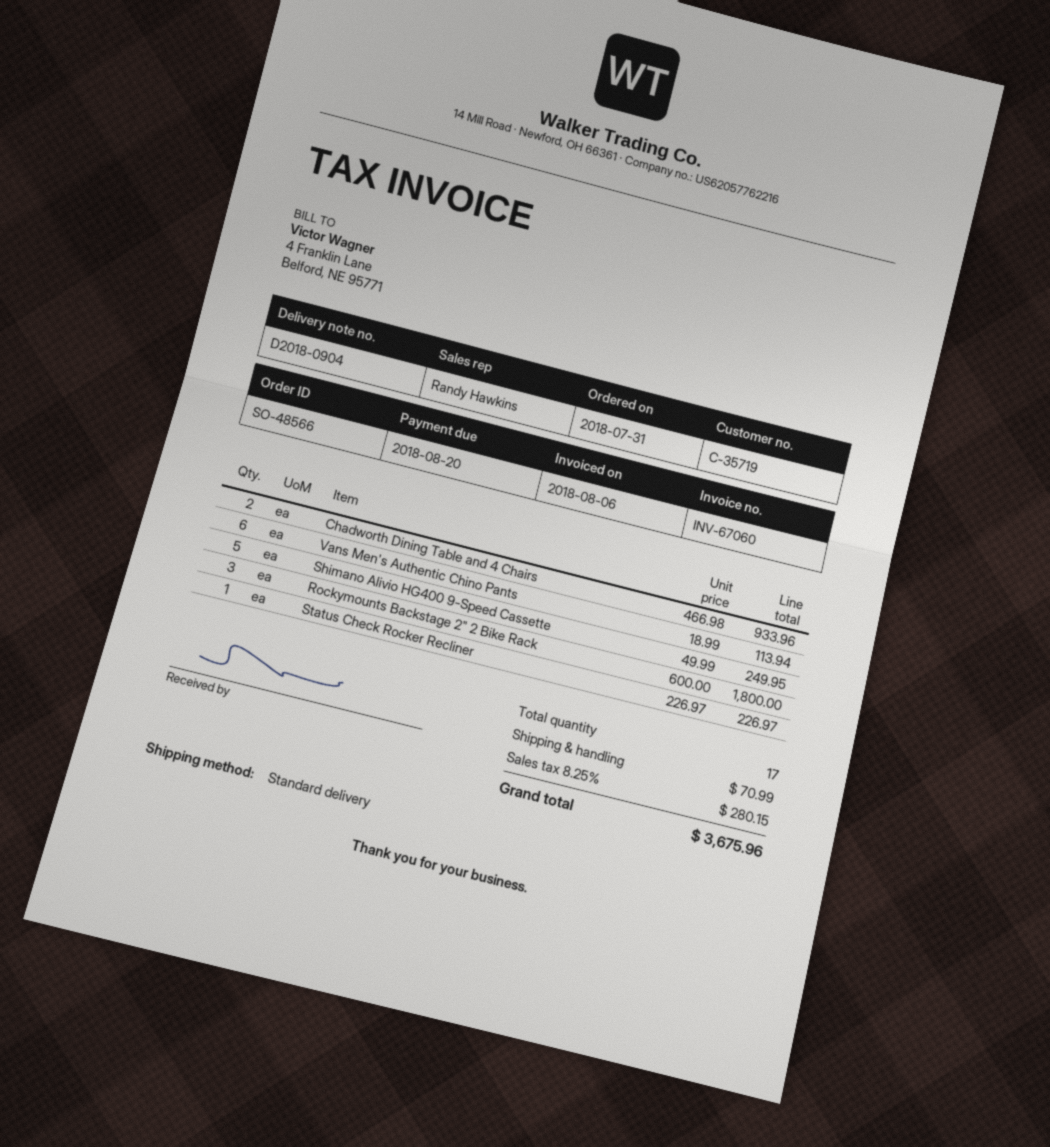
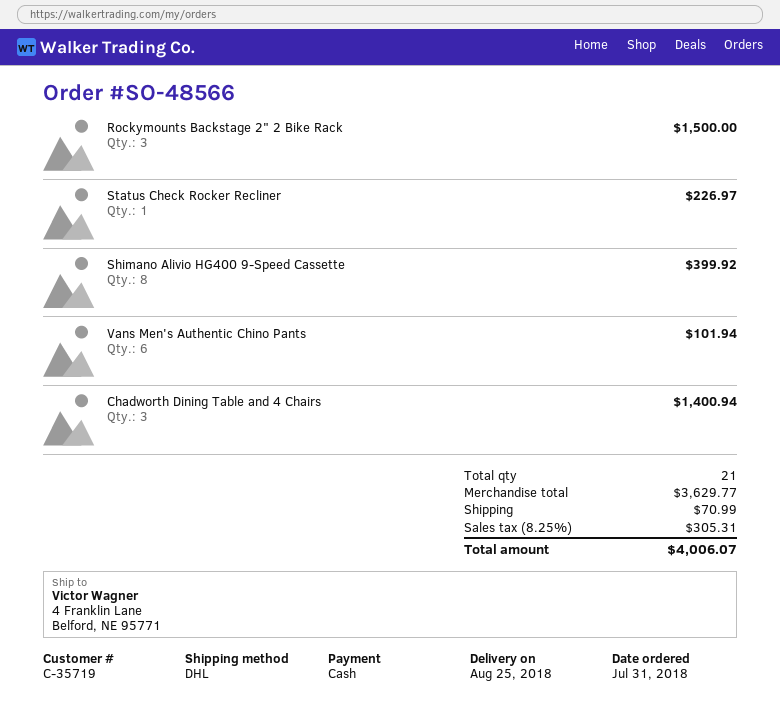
shipping method: standard -> DHL
Chadworth Dining Table and 4 Chairs: 2 for 933.96 -> 3 for 1400.94
Vans Men's Authentic Chino Pants: 6 for 113.94 -> 6 for 101.94
Shimano Alivio HG400 9-Speed Cassette: 5 for 249.95 -> 8 for 399.92
Rockymounts Backstage 2" 2 Bike Rack: 3 for 1800.00 -> 3 for 1500.00
total quantity: 17 -> 21
tax: 8.25% = 280.15 -> 8.25% = 305.31
total: 3675.96 -> 4006.07

